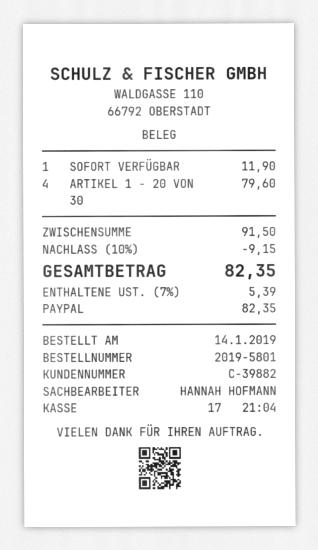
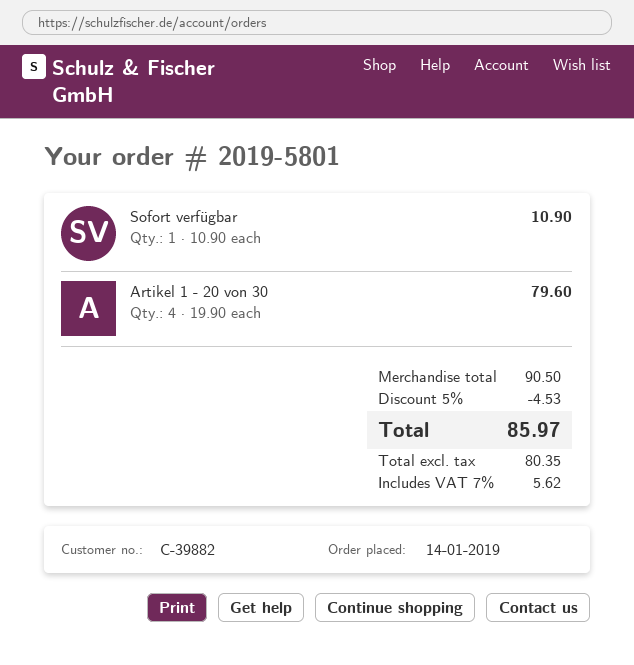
SOFORT VERFÜGBAR: 1 for 11.90 -> 1 for 10.90
subtotal: 91.50 -> 90.50
discount: 10% = 9.15 -> 5% = 4.53
tax: 7% = 5.39 -> 7% = 5.62
total: 82.35 -> 85.97

